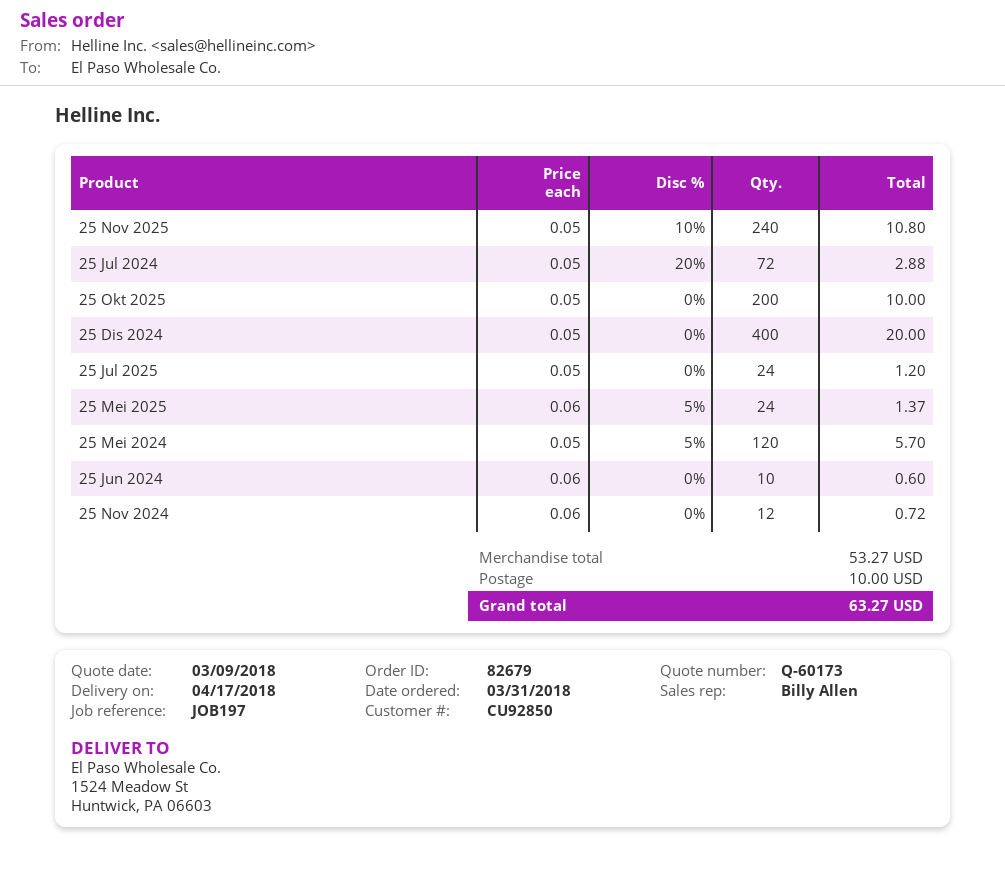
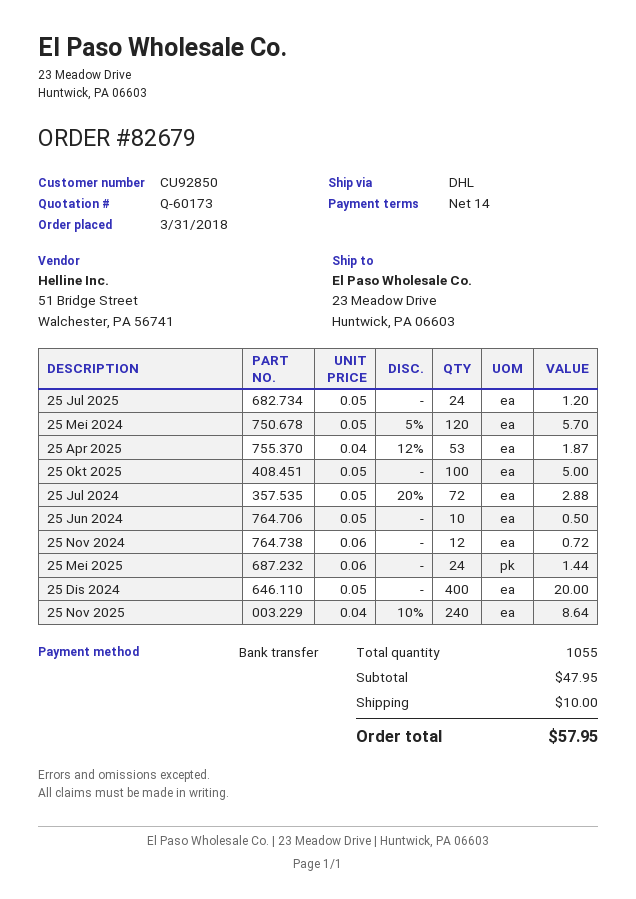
ship to: 1524 Meadow St, Huntwick, PA 06603 -> 23 Meadow Drive, Huntwick, PA 06603
25 Nov 2025: 240 x 0.05 - 10% = 10.80 -> 240 x 0.04 - 10% = 8.64
25 Okt 2025: 200 x 0.05 = 10.00 -> 100 x 0.05 = 5.00
25 Mei 2025: 24 x 0.06 - 5% = 1.37 -> 24 x 0.06 = 1.44
25 Jun 2024: 10 x 0.06 = 0.60 -> 10 x 0.05 = 0.50
25 Apr 2025: none -> 53 x 0.04 - 12% = 1.87
subtotal: 53.27 -> 47.95
total: 63.27 -> 57.95

